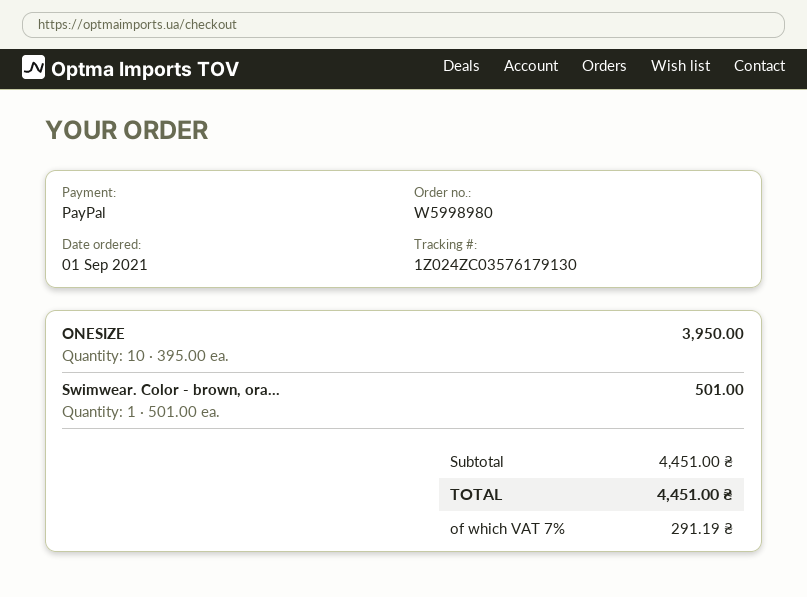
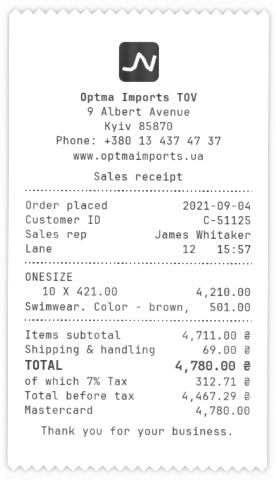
order date: 2021-09-01 -> 2021-09-04
payment method: PayPal -> Mastercard
ONESIZE: 10 x 395.00 = 3950.00 -> 10 x 421.00 = 4210.00
subtotal: 4451.00 -> 4711.00
shipping: none -> 69.00
tax: 7% = 291.19 -> 7% = 312.71
total: 4451.00 -> 4780.00

